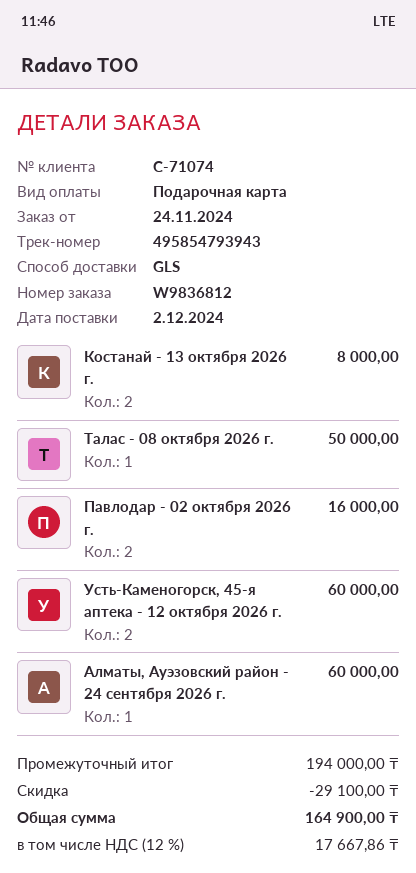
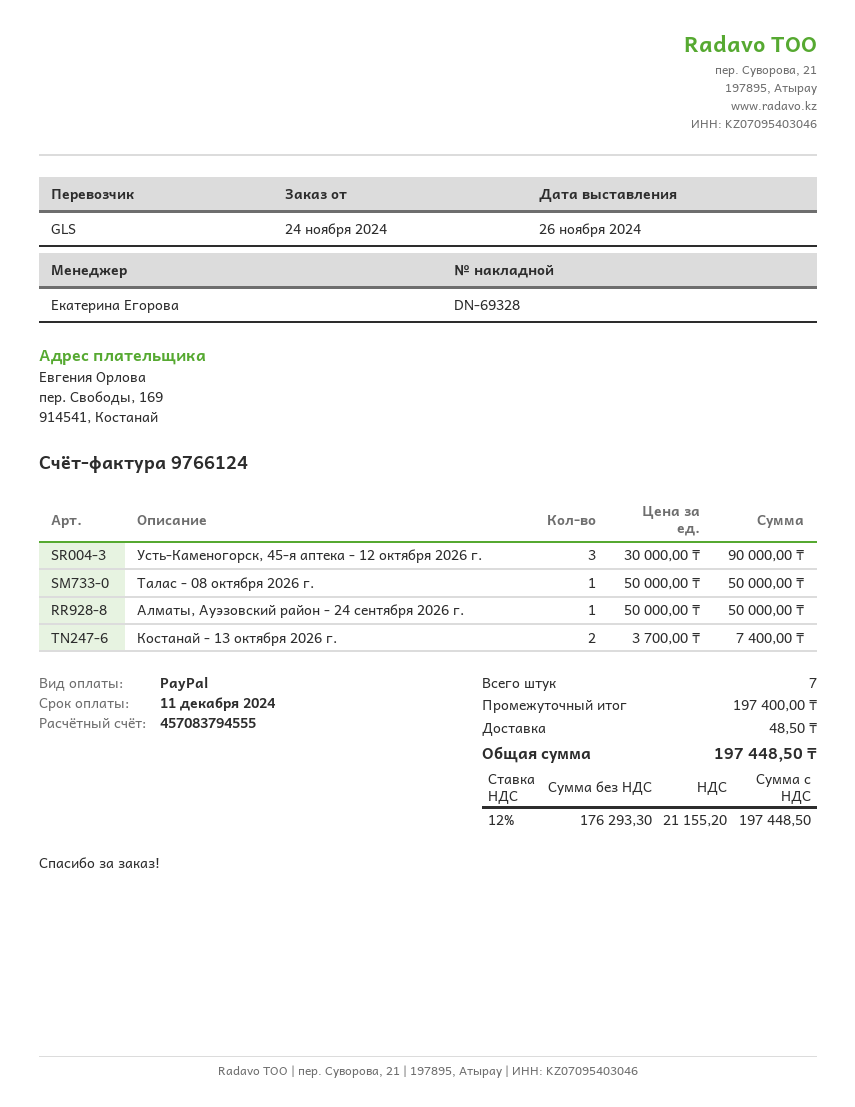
payment method: gift card -> PayPal
Костанай - 13 октября 2026 г.: 2 for 8000.00 -> 2 for 7400.00
Павлодар - 02 октября 2026 г.: 2 for 16000.00 -> none
Усть-Каменогорск, 45-я аптека - 12 октября 2026 г.: 2 for 60000.00 -> 3 for 90000.00
Алматы, Ауэзовский район - 24 сентября 2026 г.: 1 for 60000.00 -> 1 for 50000.00
subtotal: 194000.00 -> 197400.00
discount: 29100.00 -> none
shipping: none -> 48.50
tax: 12% = 17667.86 -> 12% = 21155.20
total: 164900.00 -> 197448.50

